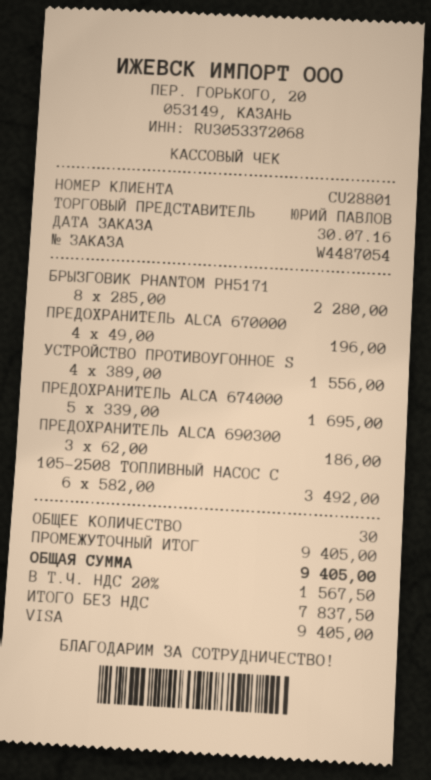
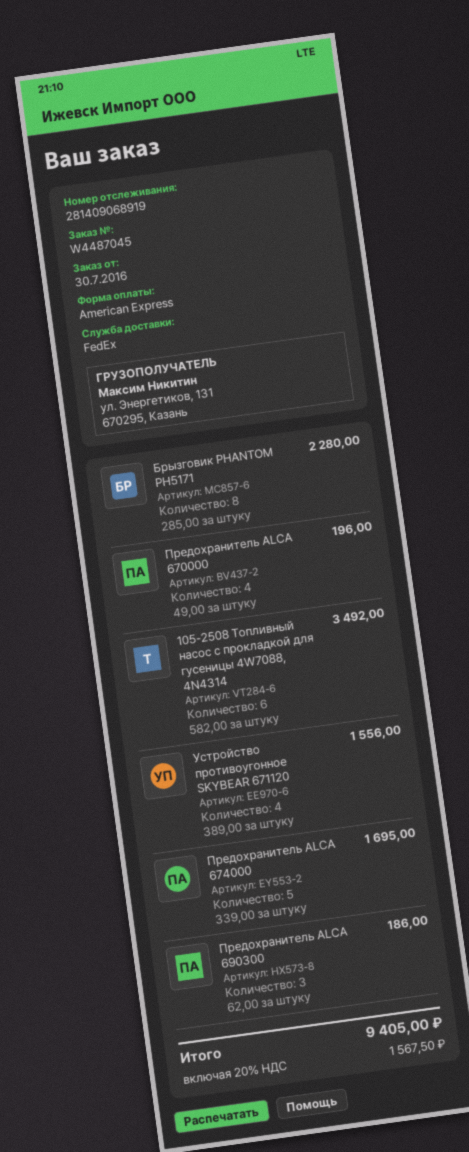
order number: W4487054 -> W4487045
payment method: Visa -> American Express

